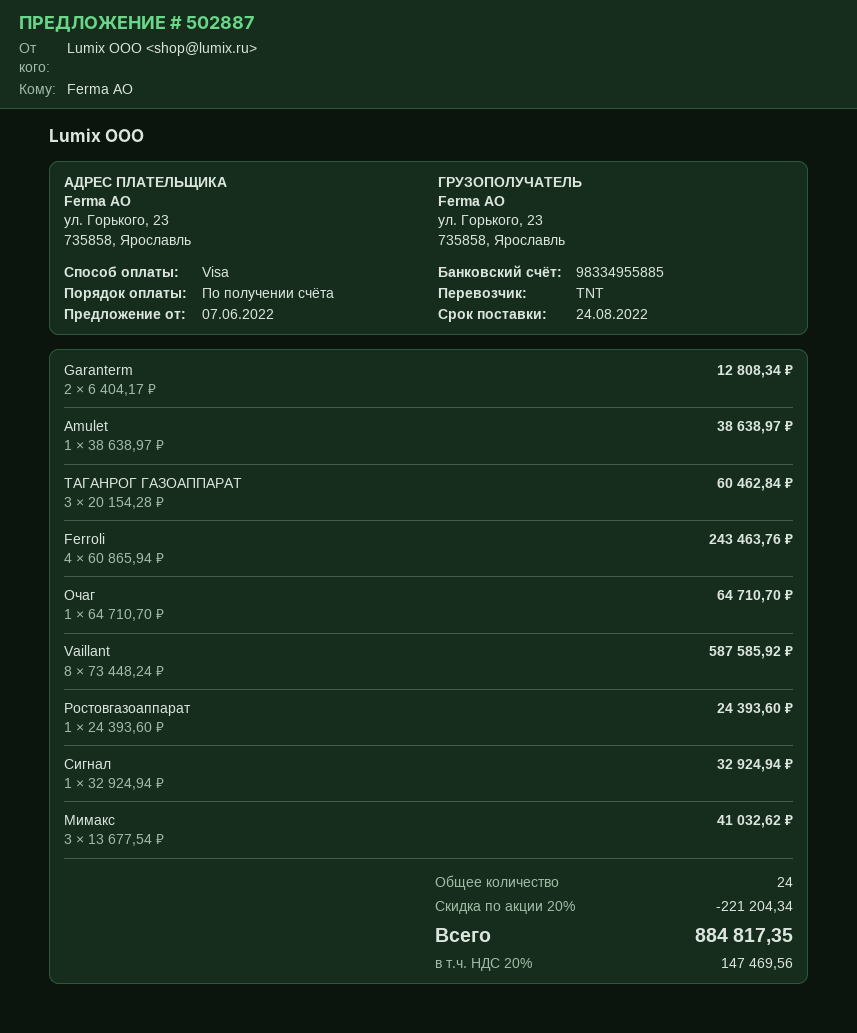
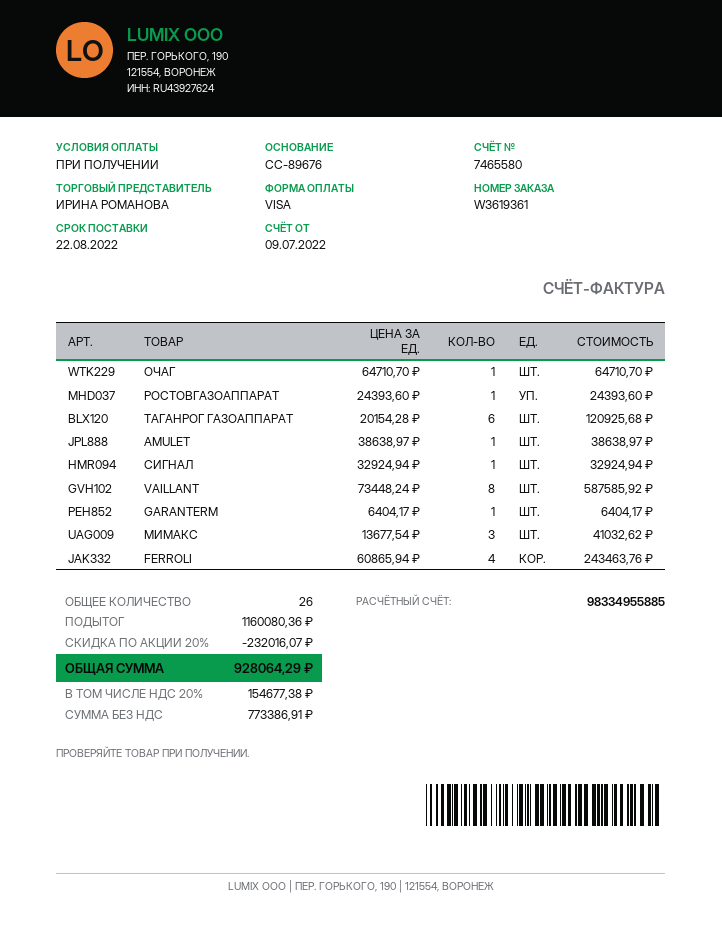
delivery date: 2022-08-24 -> 2022-08-22
Garanterm: 2 x 6404.17 = 12808.34 -> 1 x 6404.17 = 6404.17
ТАГАНРОГ ГАЗОАППАРАТ: 3 x 20154.28 = 60462.84 -> 6 x 20154.28 = 120925.68
total quantity: 24 -> 26
discount: 20% = 221204.34 -> 20% = 232016.07
tax: 20% = 147469.56 -> 20% = 154677.38
total: 884817.35 -> 928064.29

